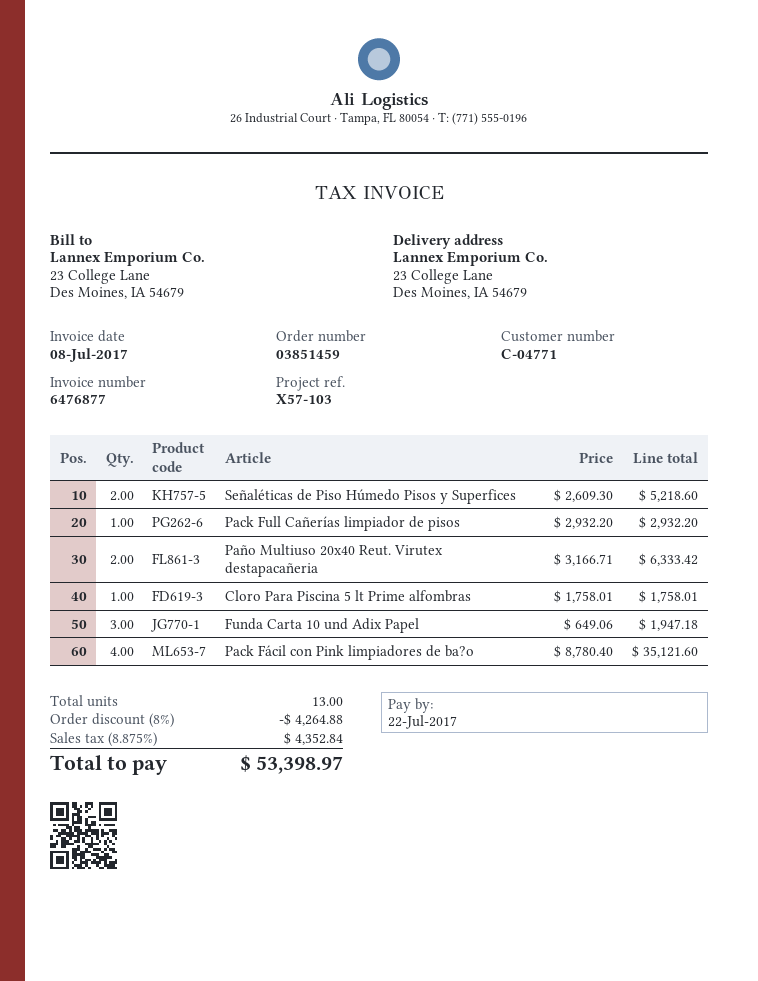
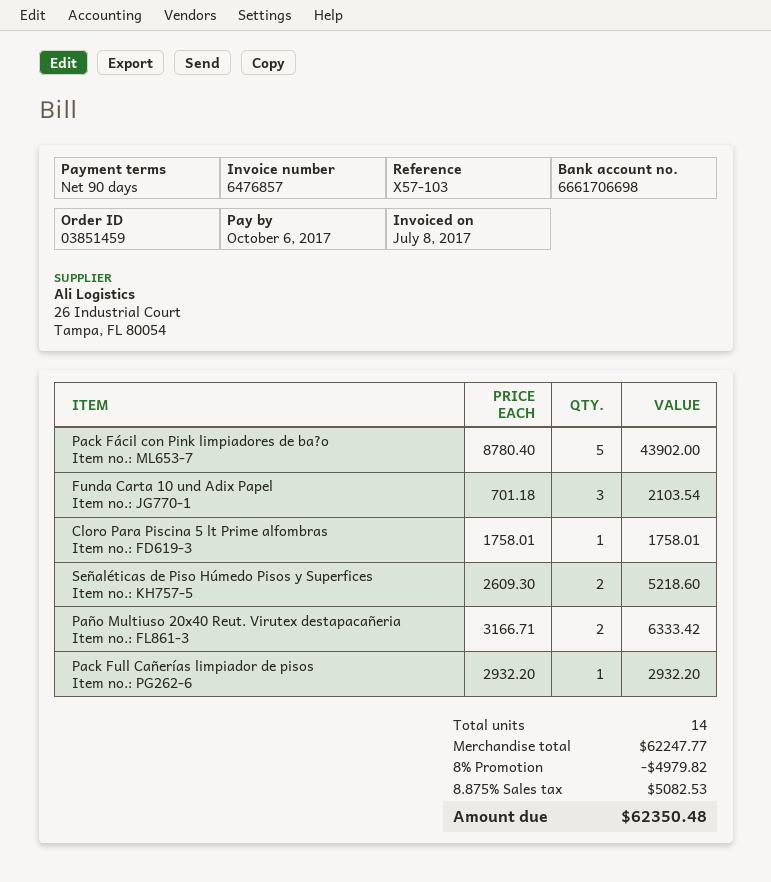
invoice number: 6476877 -> 6476857
due date: 2017-07-22 -> 2017-10-06
Funda Carta 10 und Adix Papel: 3 x 649.06 = 1947.18 -> 3 x 701.18 = 2103.54
Pack Fácil con Pink limpiadores de ba?o: 4 x 8780.40 = 35121.60 -> 5 x 8780.40 = 43902.00
total quantity: 13 -> 14
discount: 8% = 4264.88 -> 8% = 4979.82
tax: 8.875% = 4352.84 -> 8.875% = 5082.53
total: 53398.97 -> 62350.48

